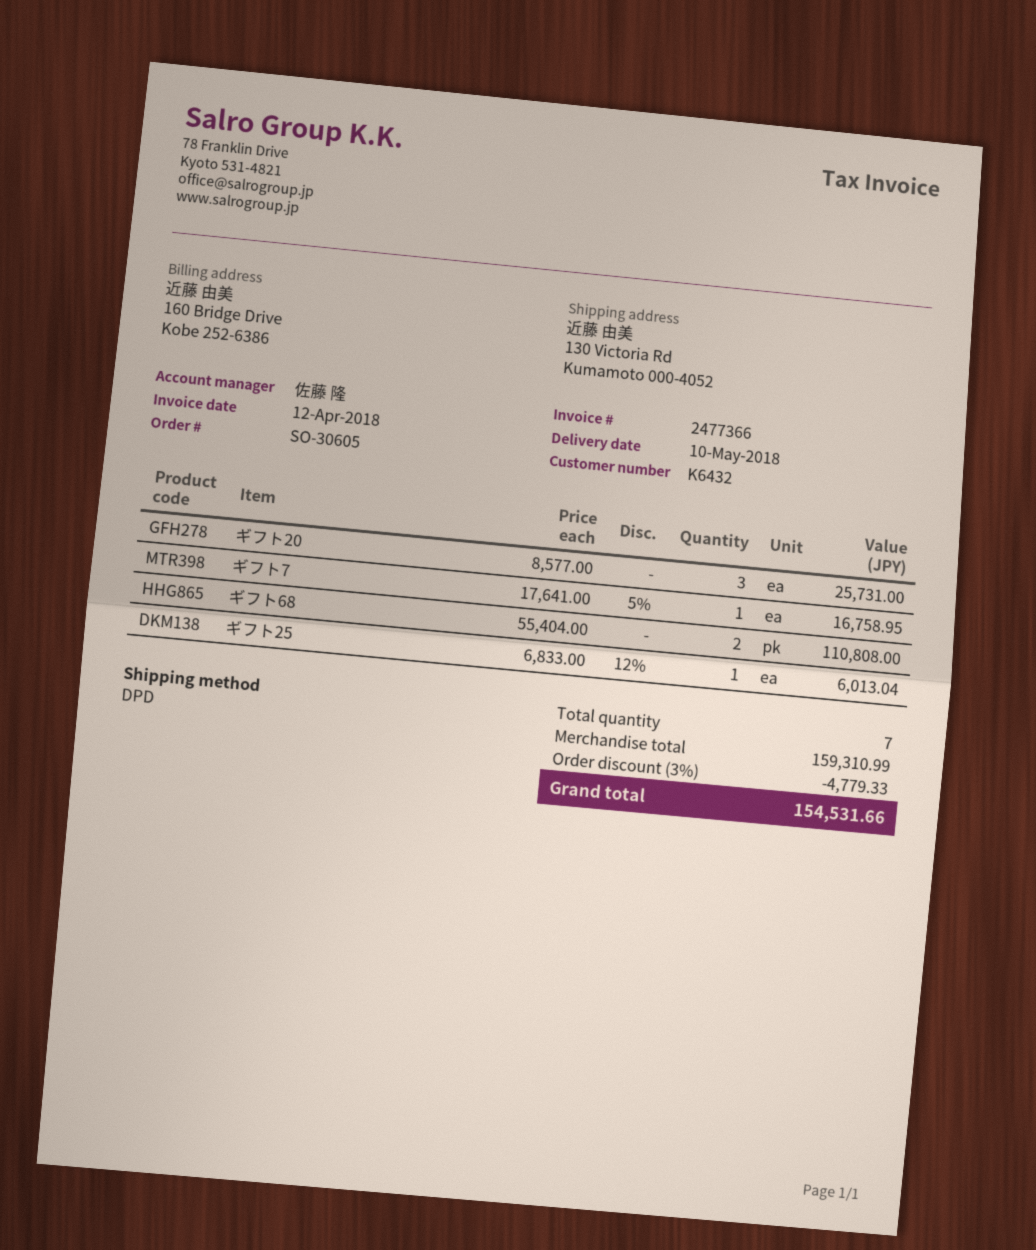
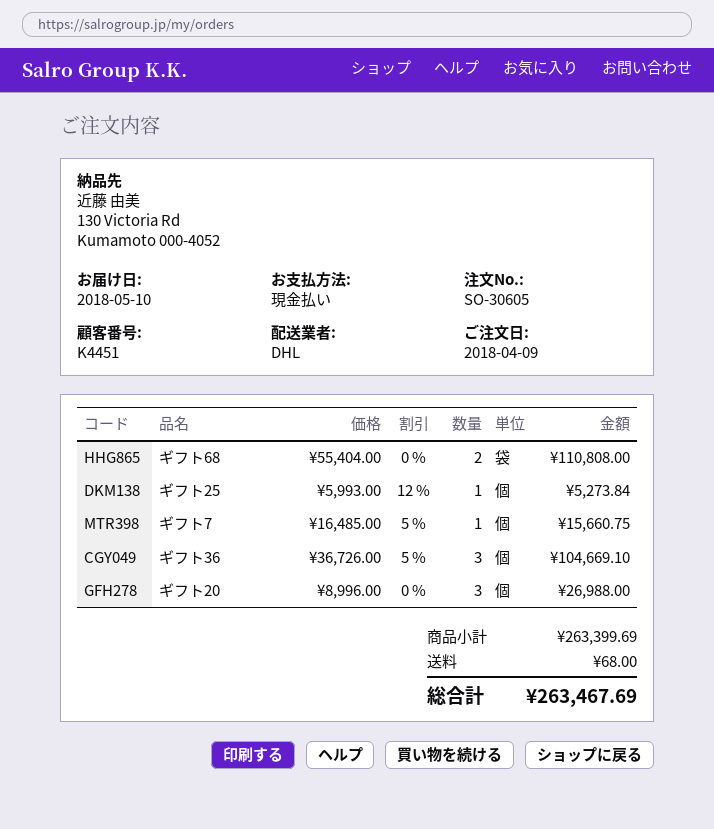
customer number: K6432 -> K4451
shipping method: DPD -> DHL
ギフト20: 3 x 8577.00 = 25731.00 -> 3 x 8996.00 = 26988.00
ギフト7: 1 x 17641.00 - 5% = 16758.95 -> 1 x 16485.00 - 5% = 15660.75
ギフト25: 1 x 6833.00 - 12% = 6013.04 -> 1 x 5993.00 - 12% = 5273.84
ギフト36: none -> 3 x 36726.00 - 5% = 104669.10
subtotal: 159310.99 -> 263399.69
discount: 3% = 4779.33 -> none
shipping: none -> 68.00
total: 154531.66 -> 263467.69

